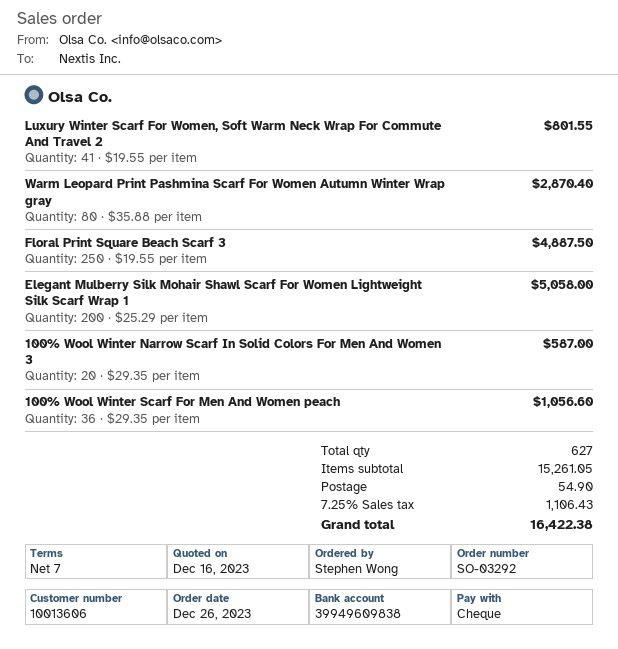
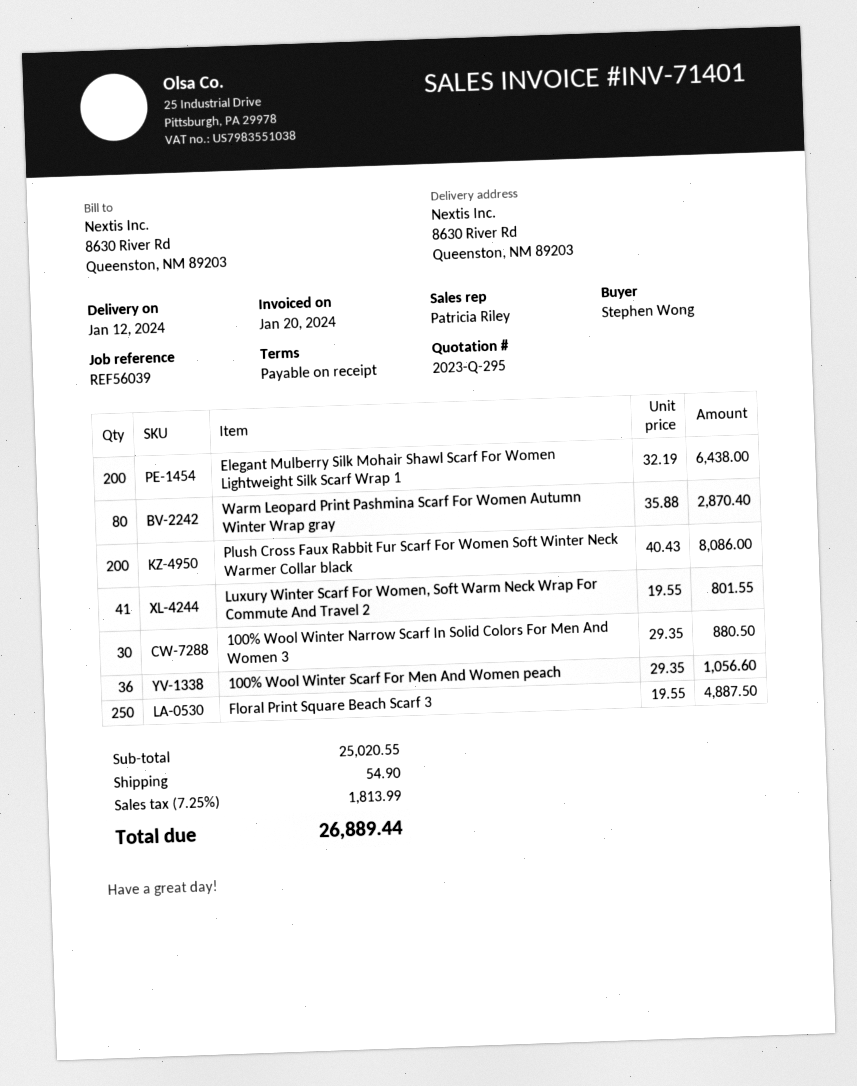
payment terms: 7 days -> on receipt
Elegant Mulberry Silk Mohair Shawl Scarf For Women Lightweight Silk Scarf Wrap 1: 200 x 25.29 = 5058.00 -> 200 x 32.19 = 6438.00
100% Wool Winter Narrow Scarf In Solid Colors For Men And Women 3: 20 x 29.35 = 587.00 -> 30 x 29.35 = 880.50
Plush Cross Faux Rabbit Fur Scarf For Women Soft Winter Neck Warmer Collar black: none -> 200 x 40.43 = 8086.00
subtotal: 15261.05 -> 25020.55
tax: 7.25% = 1106.43 -> 7.25% = 1813.99
total: 16422.38 -> 26889.44

